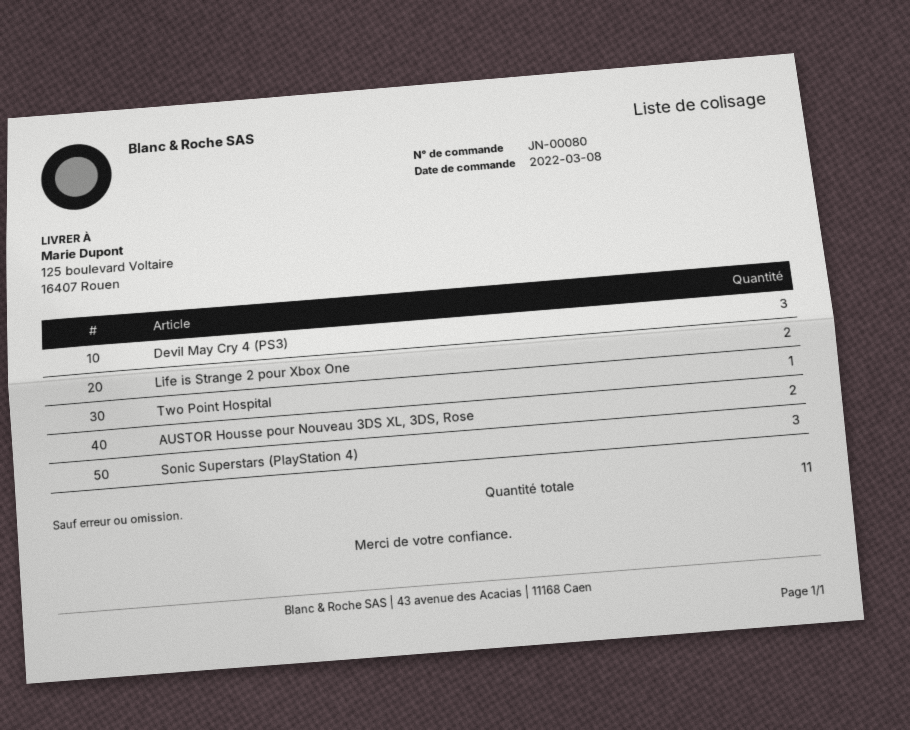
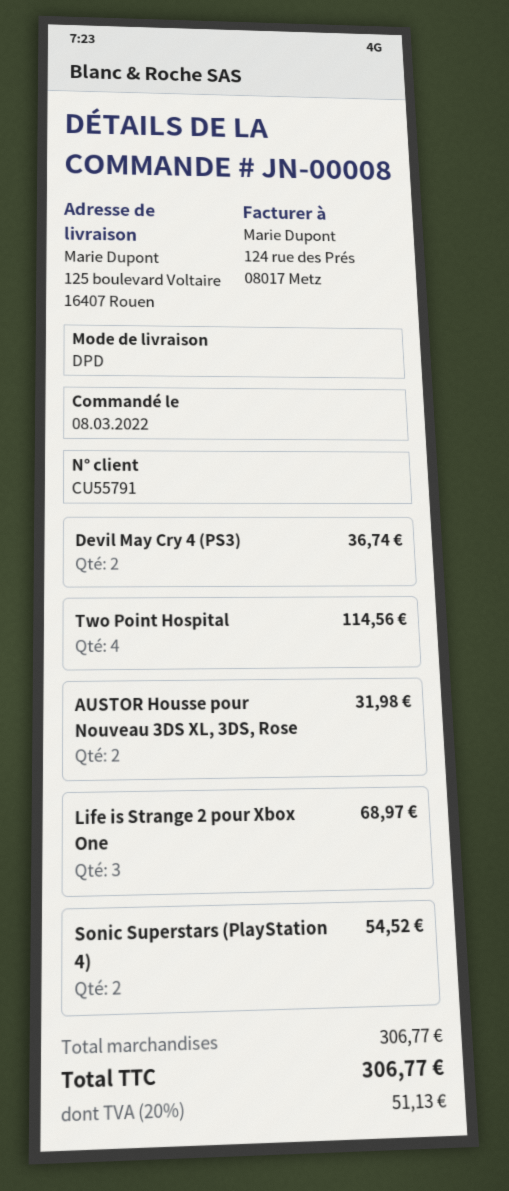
order number: JN-00080 -> JN-00008
Devil May Cry 4 (PS3): 3 -> 2
Life is Strange 2 pour Xbox One: 2 -> 3
Two Point Hospital: 1 -> 4
Sonic Superstars (PlayStation 4): 3 -> 2

